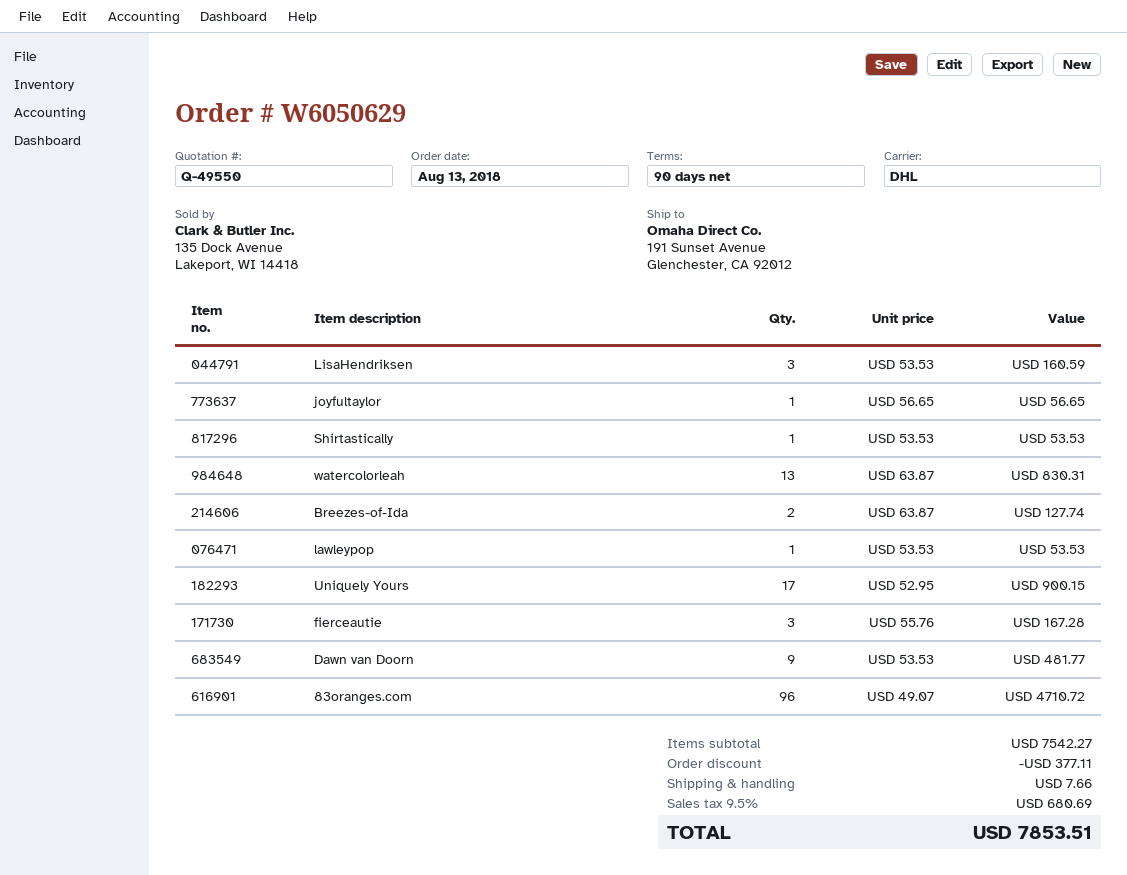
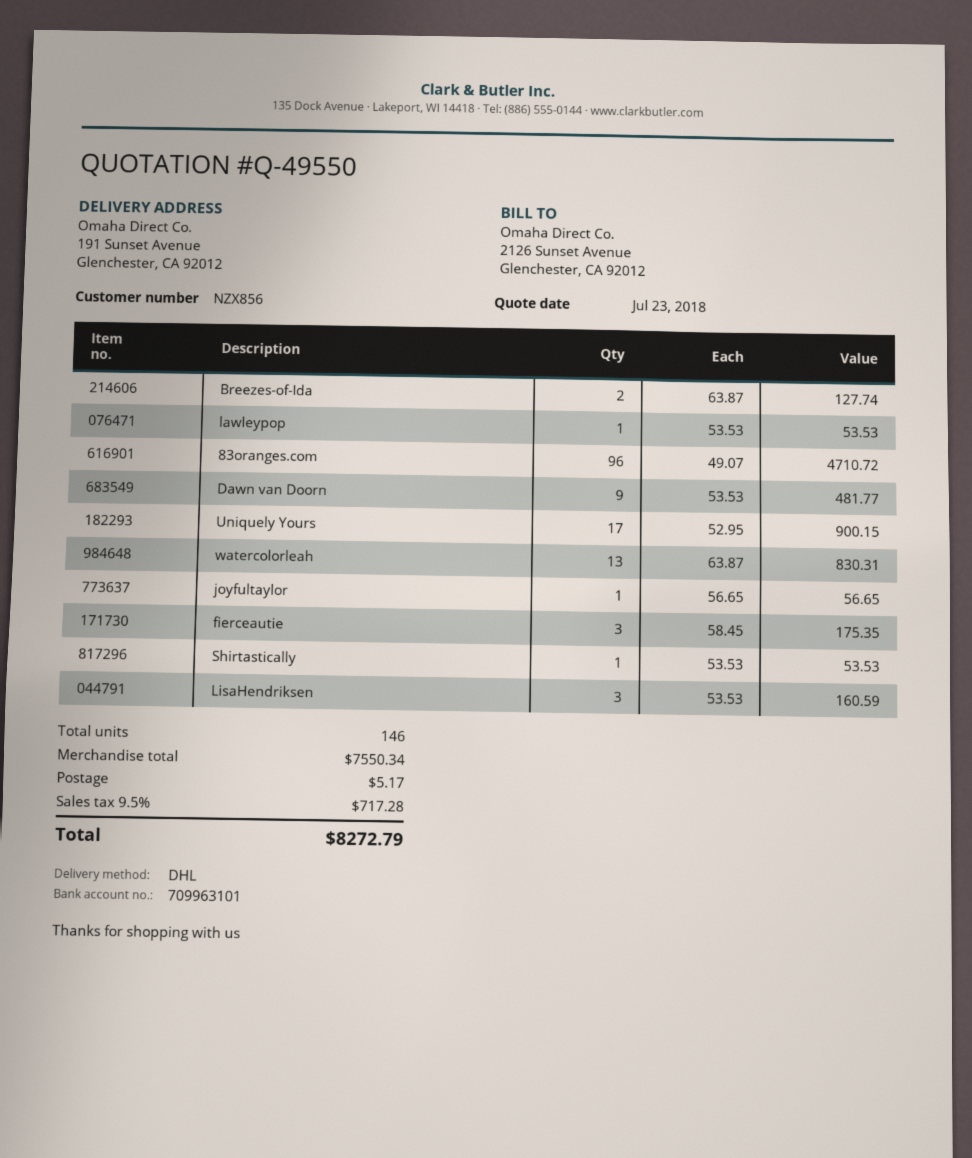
fierceautie: 3 x 55.76 = 167.28 -> 3 x 58.45 = 175.35
subtotal: 7542.27 -> 7550.34
discount: 377.11 -> none
shipping: 7.66 -> 5.17
tax: 9.5% = 680.69 -> 9.5% = 717.28
total: 7853.51 -> 8272.79

